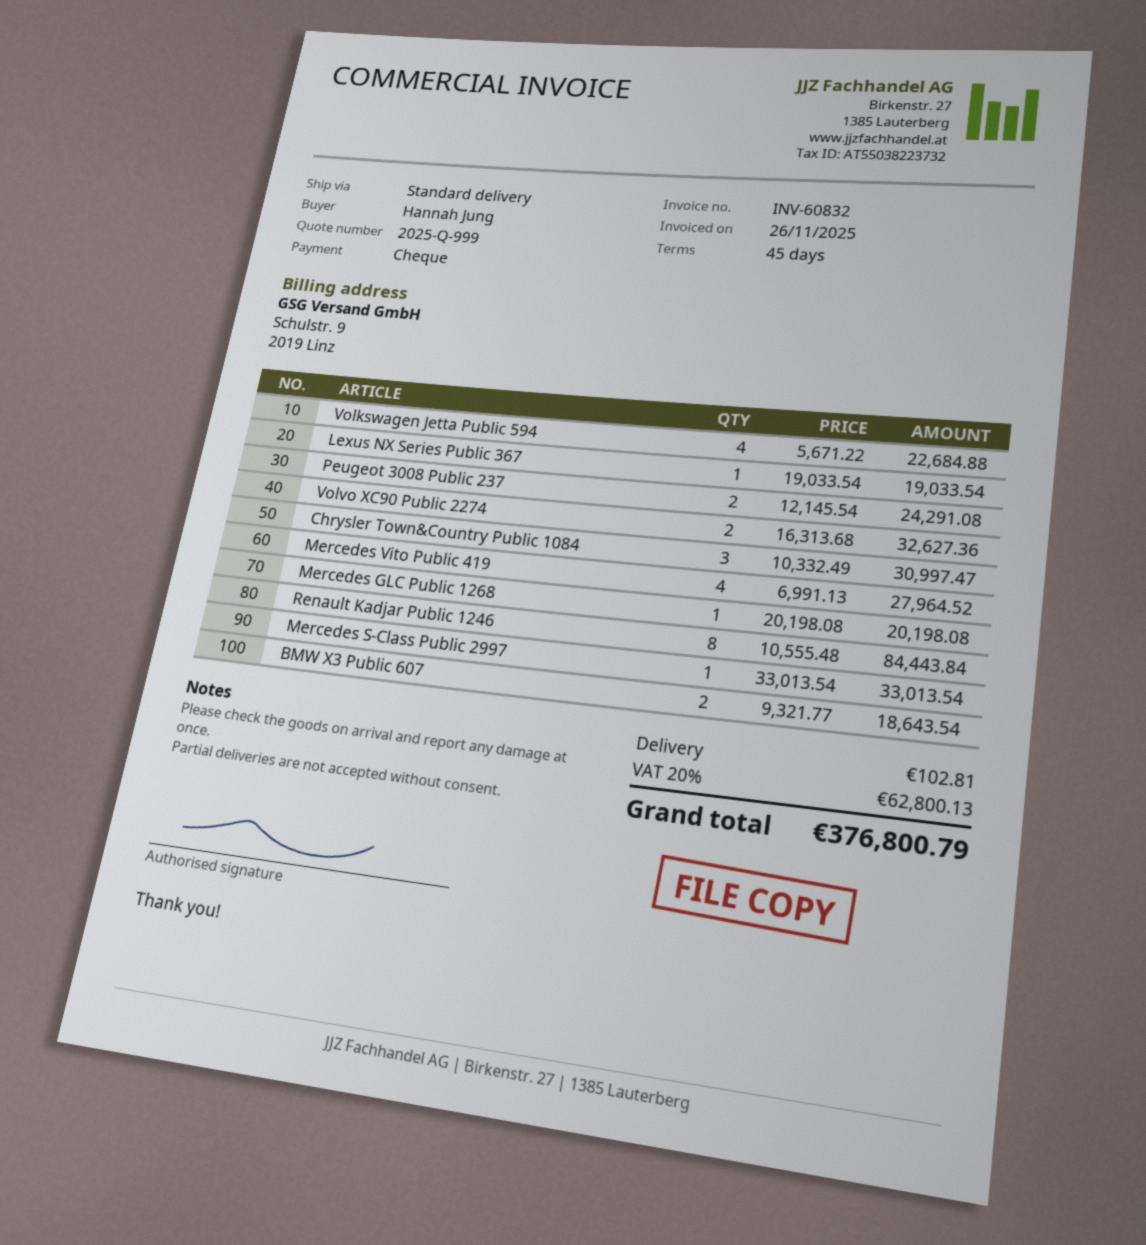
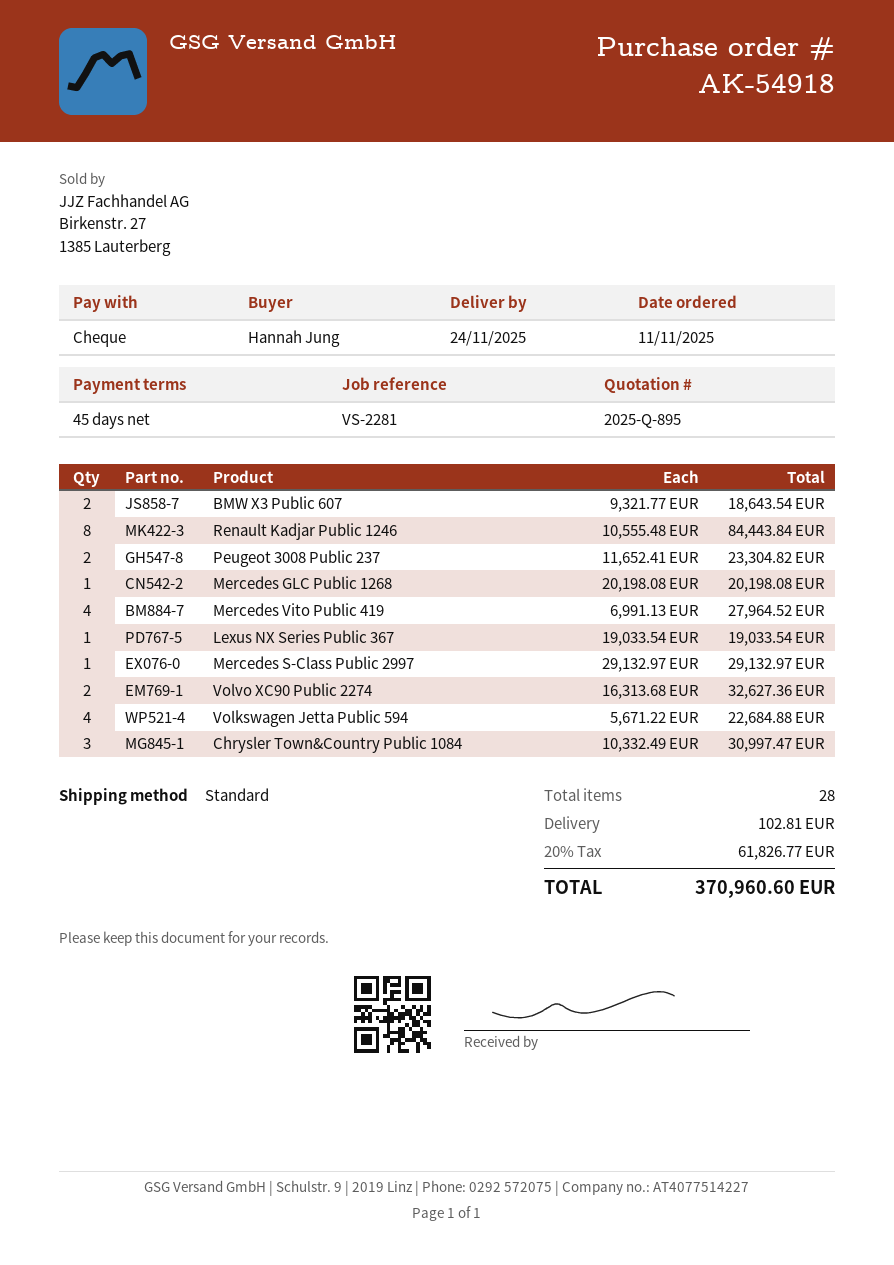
quote number: 2025-Q-999 -> 2025-Q-895
Peugeot 3008 Public 237: 2 x 12145.54 = 24291.08 -> 2 x 11652.41 = 23304.82
Mercedes S-Class Public 2997: 1 x 33013.54 = 33013.54 -> 1 x 29132.97 = 29132.97
tax: 20% = 62800.13 -> 20% = 61826.77
total: 376800.79 -> 370960.60

